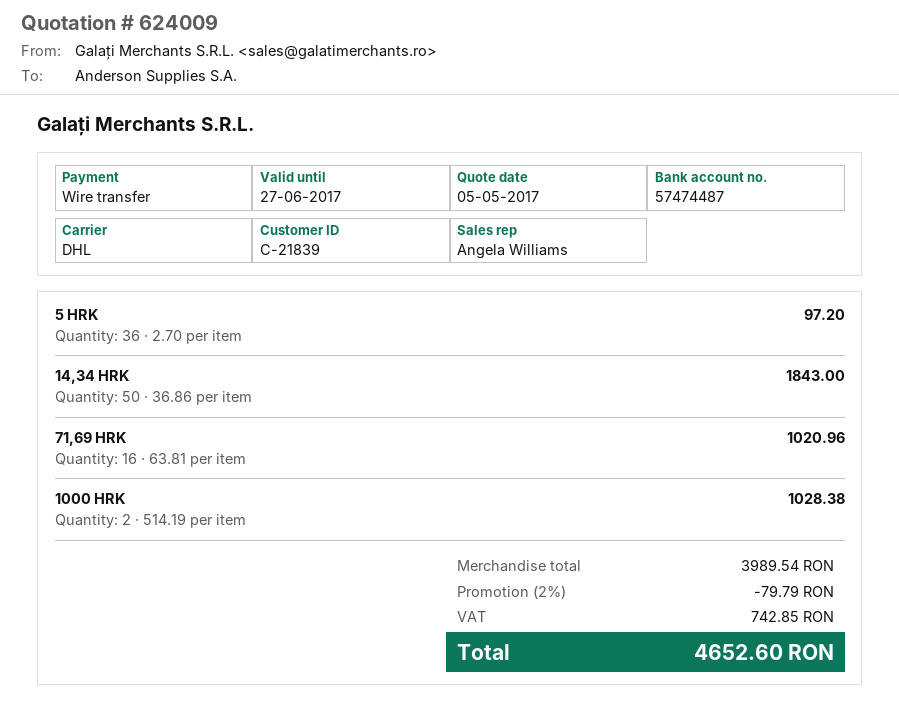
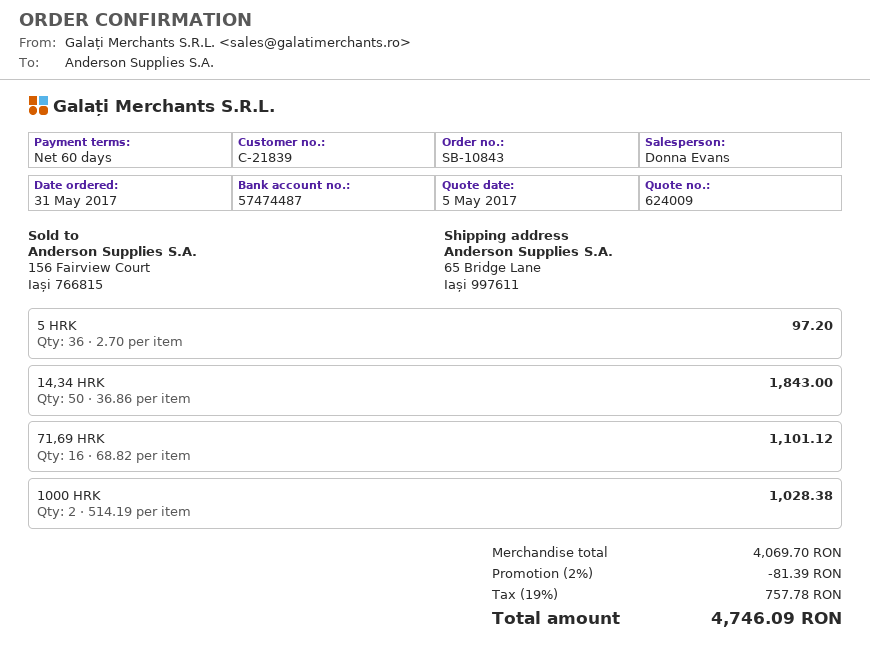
sales rep: Angela Williams -> Donna Evans
71,69 HRK: 16 x 63.81 = 1020.96 -> 16 x 68.82 = 1101.12
subtotal: 3989.54 -> 4069.70
discount: 2% = 79.79 -> 2% = 81.39
tax: 742.85 -> 757.78
total: 4652.60 -> 4746.09

